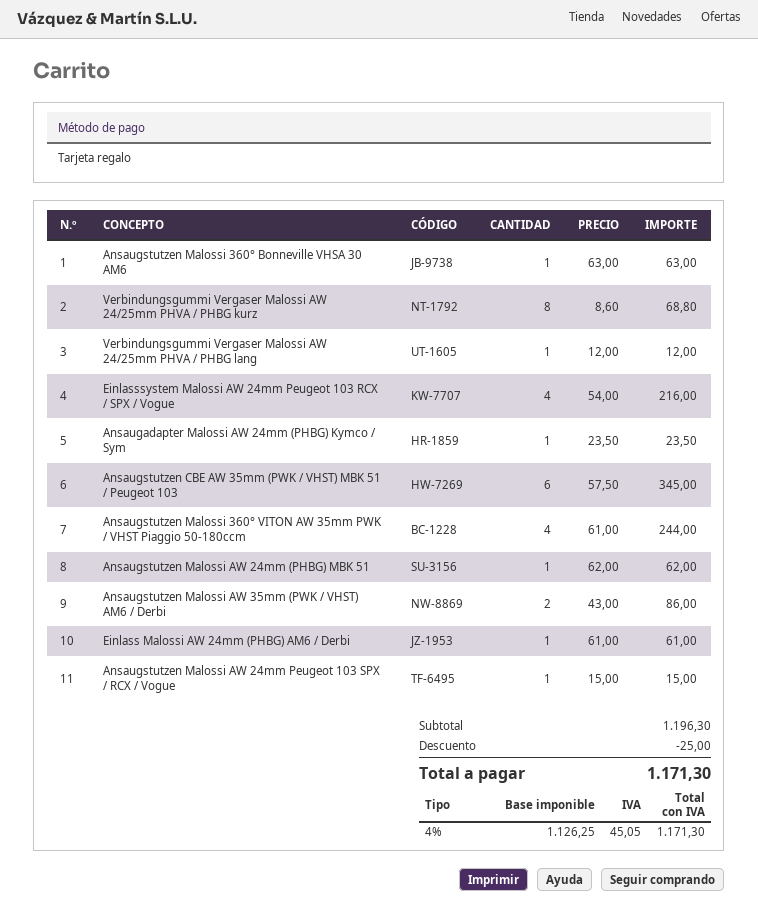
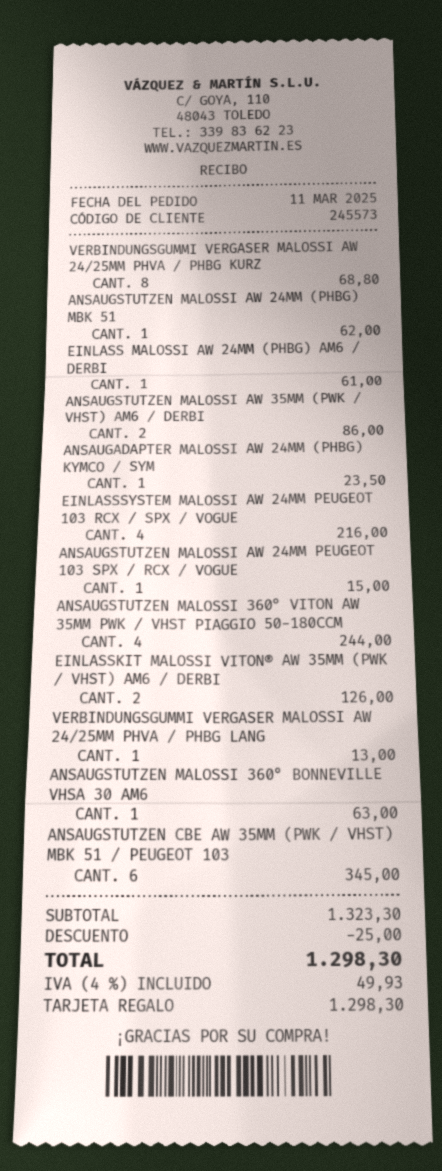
Verbindungsgummi Vergaser Malossi AW 24/25mm PHVA / PHBG lang: 1 for 12.00 -> 1 for 13.00
EINLASSKIT MALOSSI VITON® AW 35MM (PWK / VHST) AM6 / DERBI: none -> 2 for 126.00
subtotal: 1196.30 -> 1323.30
tax: 4% = 45.05 -> 4% = 49.93
total: 1171.30 -> 1298.30

